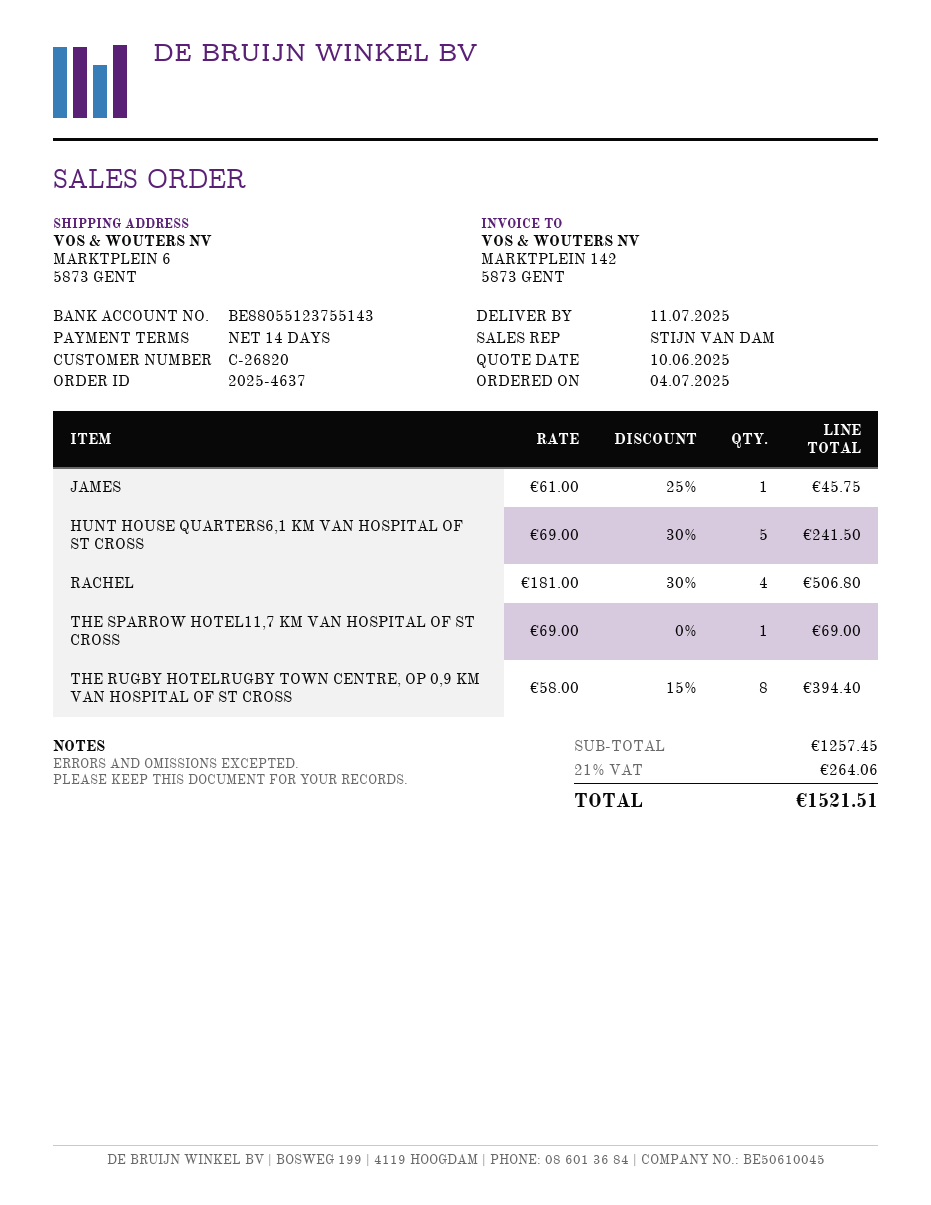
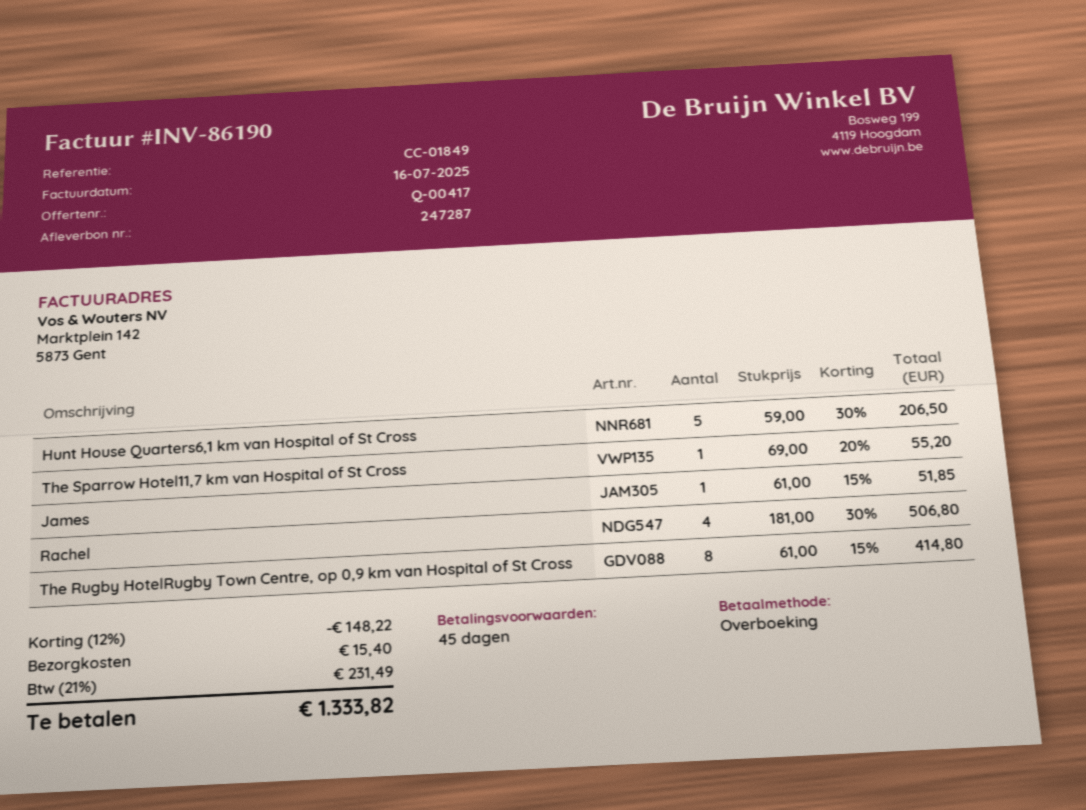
payment terms: 14 days -> 45 days
JAMES: 1 x 61.00 - 25% = 45.75 -> 1 x 61.00 - 15% = 51.85
HUNT HOUSE QUARTERS6,1 KM VAN HOSPITAL OF ST CROSS: 5 x 69.00 - 30% = 241.50 -> 5 x 59.00 - 30% = 206.50
THE SPARROW HOTEL11,7 KM VAN HOSPITAL OF ST CROSS: 1 x 69.00 = 69.00 -> 1 x 69.00 - 20% = 55.20
THE RUGBY HOTELRUGBY TOWN CENTRE, OP 0,9 KM VAN HOSPITAL OF ST CROSS: 8 x 58.00 - 15% = 394.40 -> 8 x 61.00 - 15% = 414.80
discount: none -> 12% = 148.22
shipping: none -> 15.40
tax: 21% = 264.06 -> 21% = 231.49
total: 1521.51 -> 1333.82

